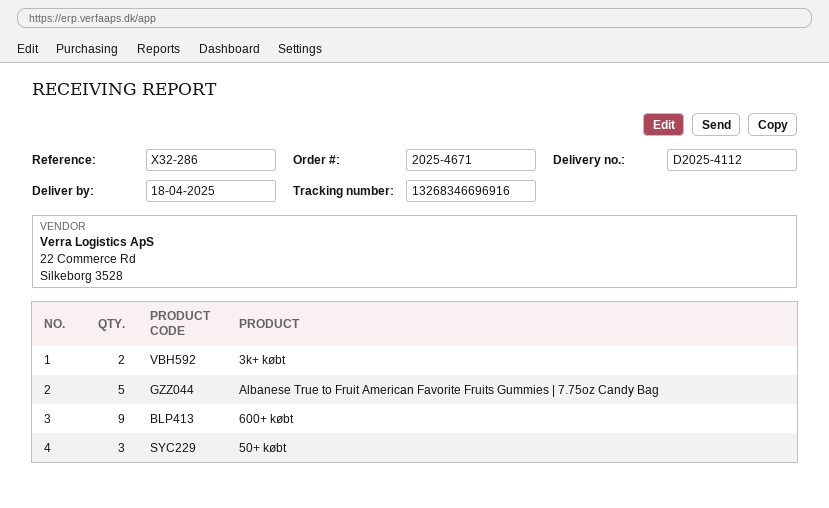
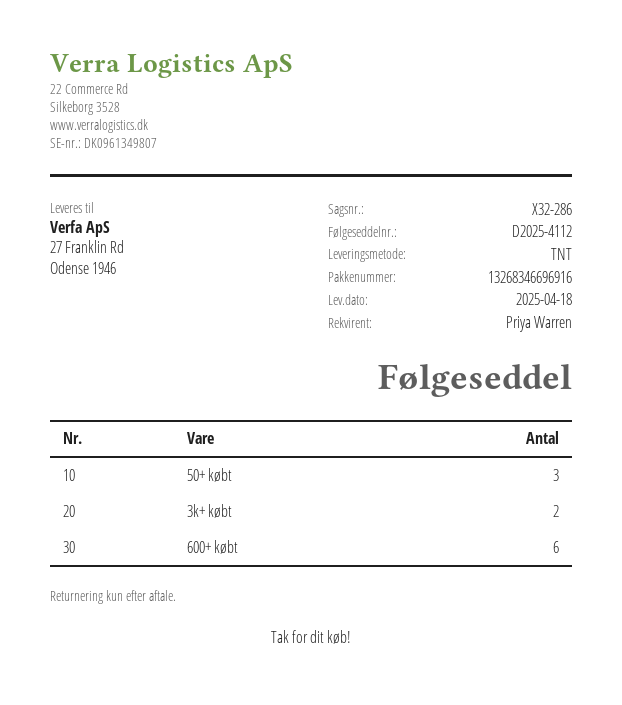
Albanese True to Fruit American Favorite Fruits Gummies | 7.75oz Candy Bag: 5 -> none
600+ købt: 9 -> 6

